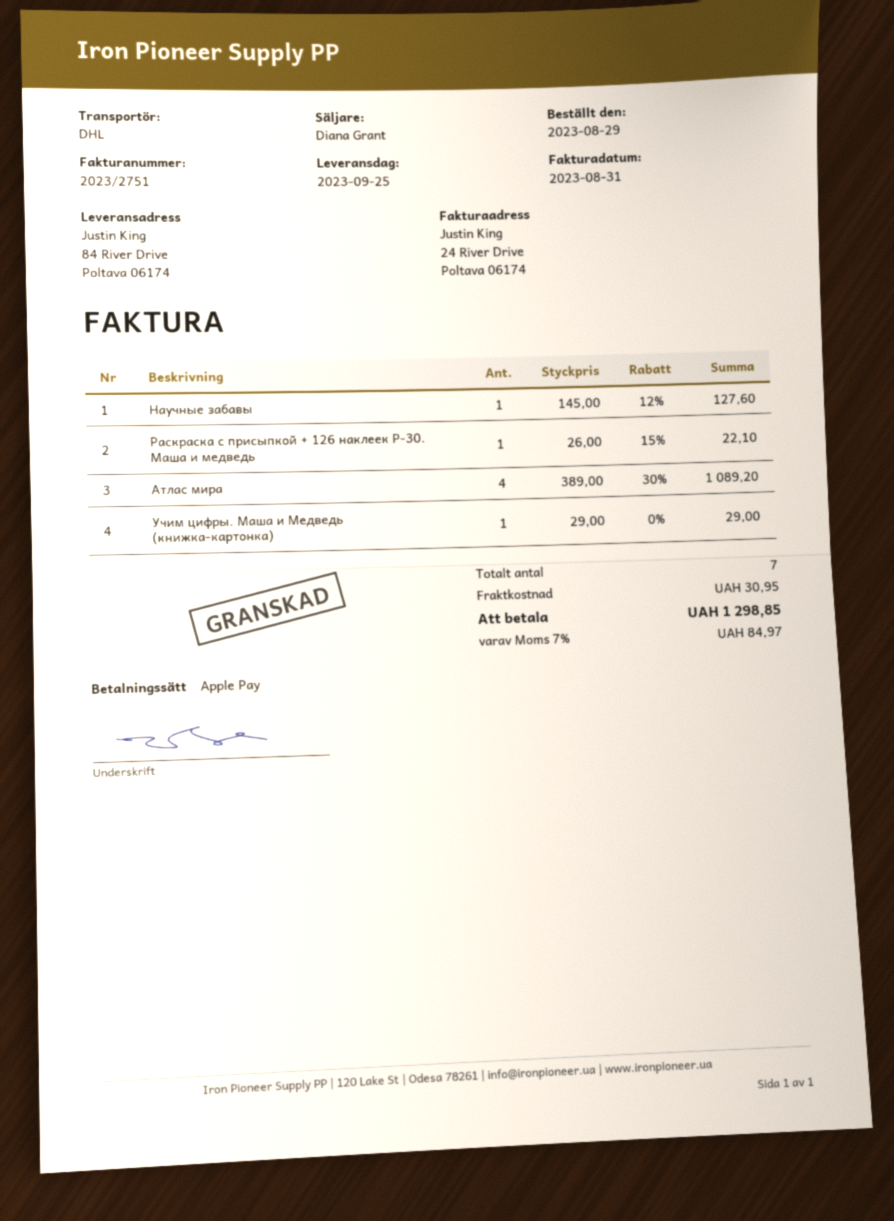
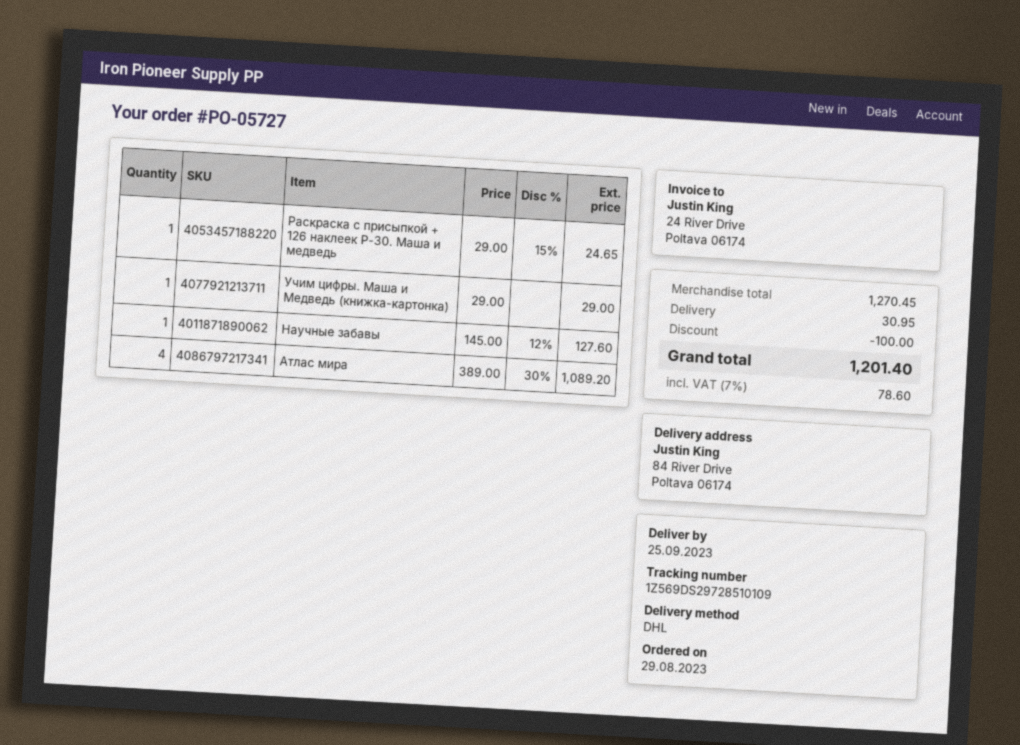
Раскраска с присыпкой + 126 наклеек Р-30. Маша и медведь: 1 x 26.00 - 15% = 22.10 -> 1 x 29.00 - 15% = 24.65
discount: none -> 100.00
tax: 7% = 84.97 -> 7% = 78.60
total: 1298.85 -> 1201.40

